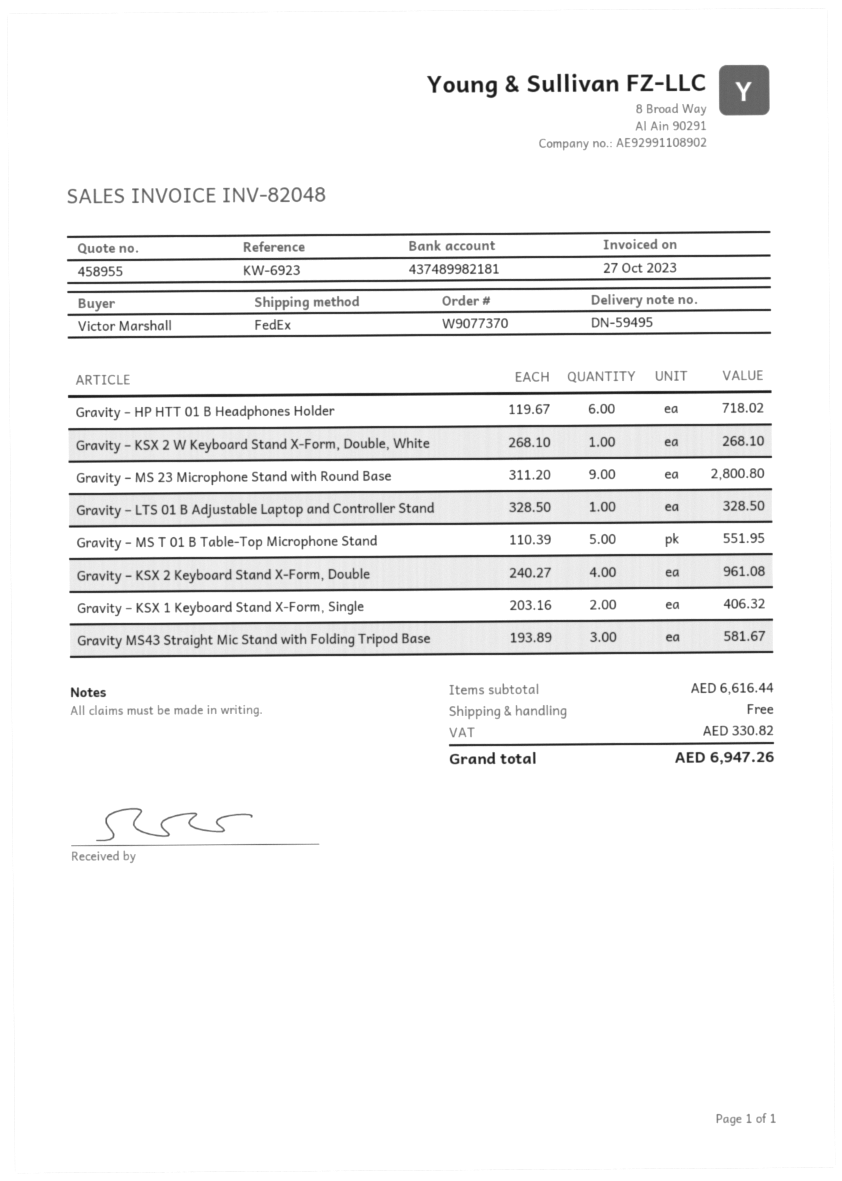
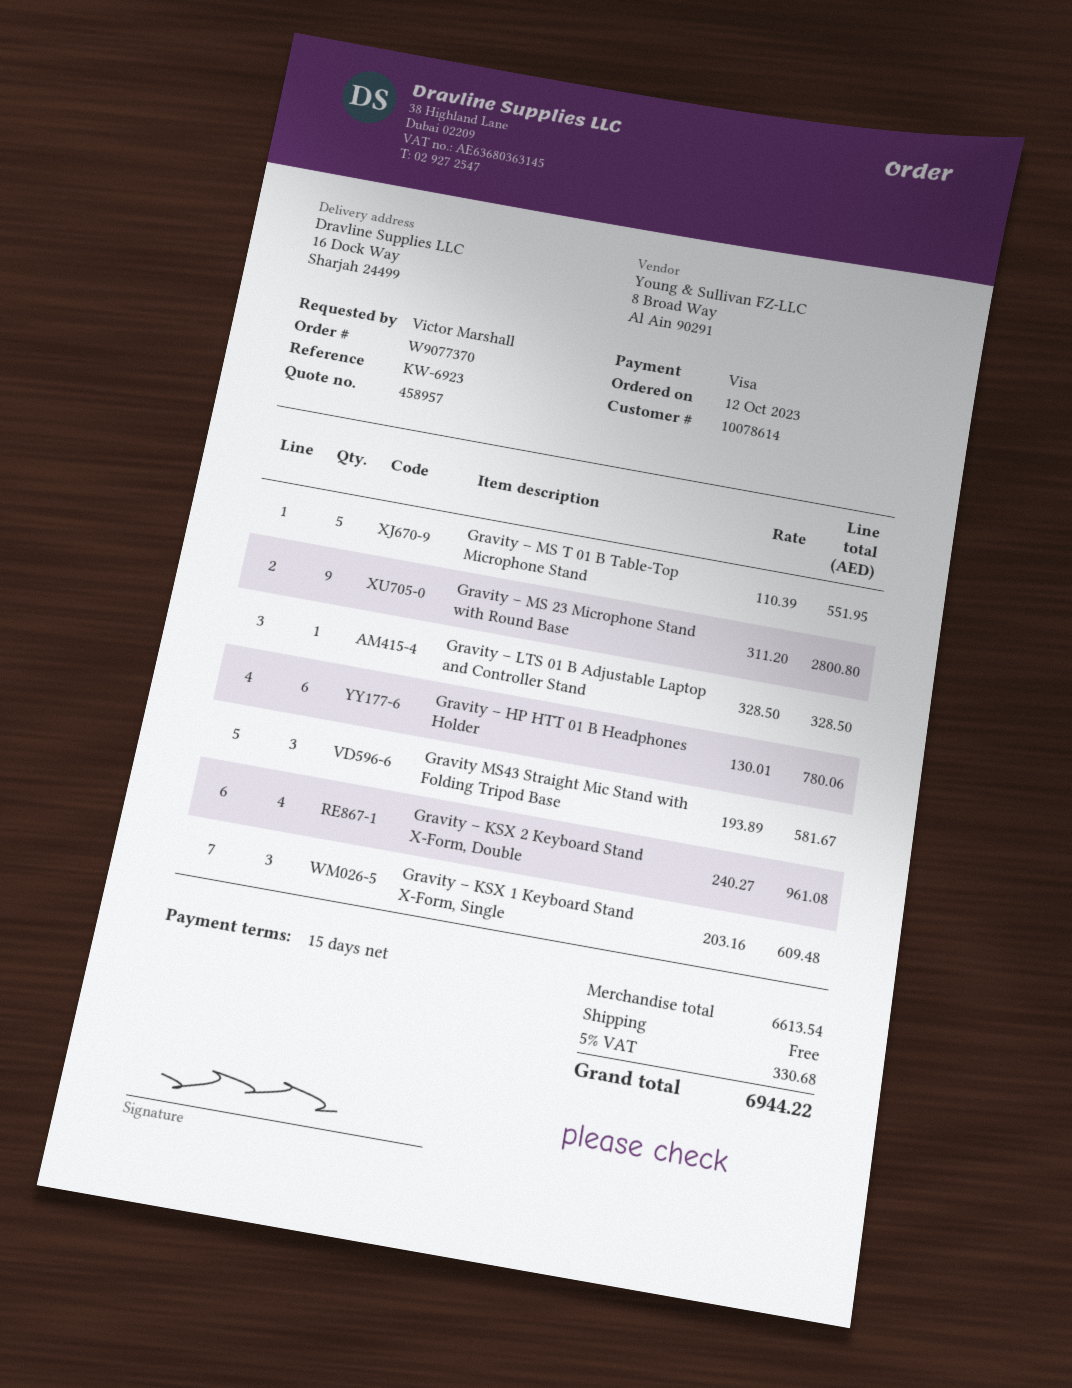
quote number: 458955 -> 458957
Gravity – HP HTT 01 B Headphones Holder: 6 x 119.67 = 718.02 -> 6 x 130.01 = 780.06
Gravity – KSX 2 W Keyboard Stand X-Form, Double, White: 1 x 268.10 = 268.10 -> none
Gravity – KSX 1 Keyboard Stand X-Form, Single: 2 x 203.16 = 406.32 -> 3 x 203.16 = 609.48
subtotal: 6616.44 -> 6613.54
tax: 330.82 -> 330.68
total: 6947.26 -> 6944.22

